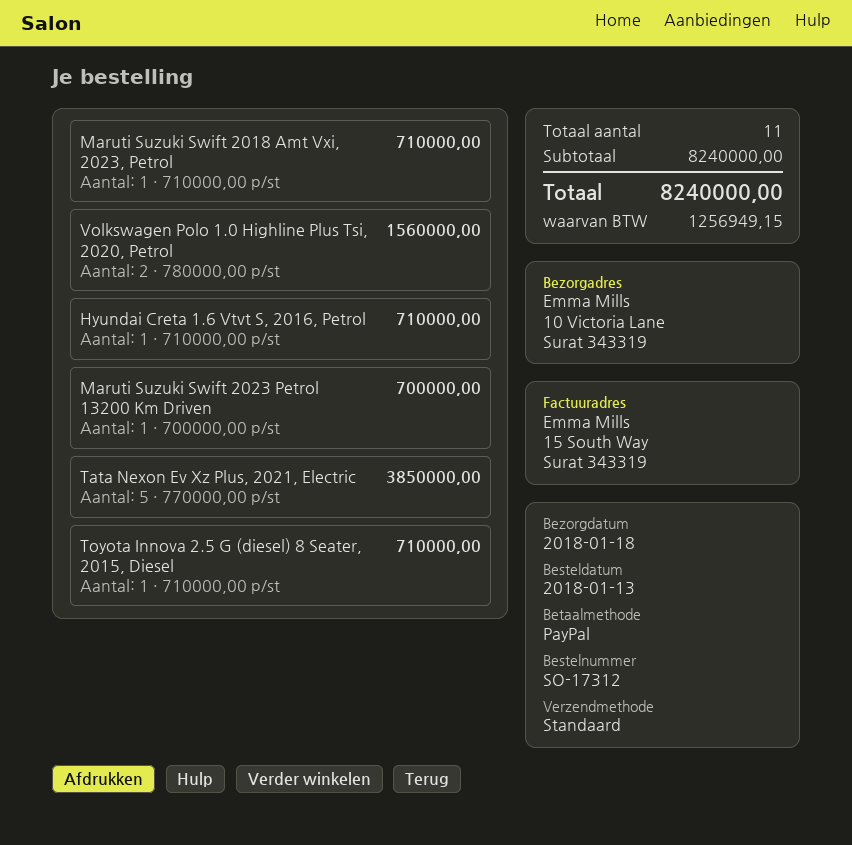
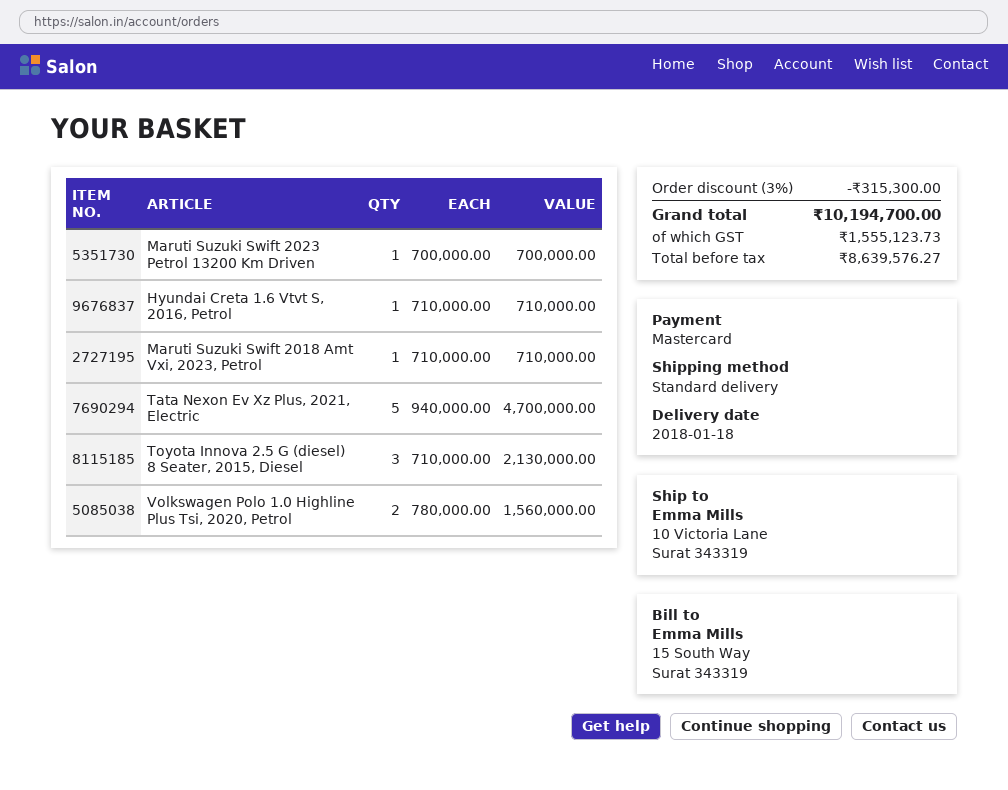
payment method: PayPal -> Mastercard
Tata Nexon Ev Xz Plus, 2021, Electric: 5 x 770000.00 = 3850000.00 -> 5 x 940000.00 = 4700000.00
Toyota Innova 2.5 G (diesel) 8 Seater, 2015, Diesel: 1 x 710000.00 = 710000.00 -> 3 x 710000.00 = 2130000.00
discount: none -> 3% = 315300.00
tax: 1256949.15 -> 1555123.73
total: 8240000.00 -> 10194700.00

